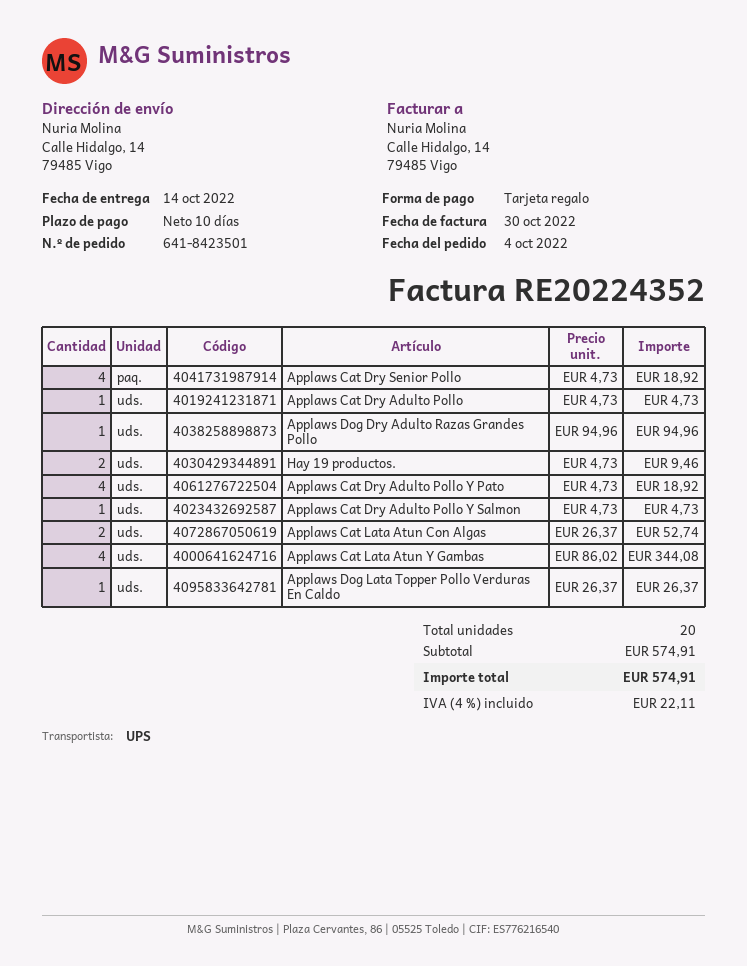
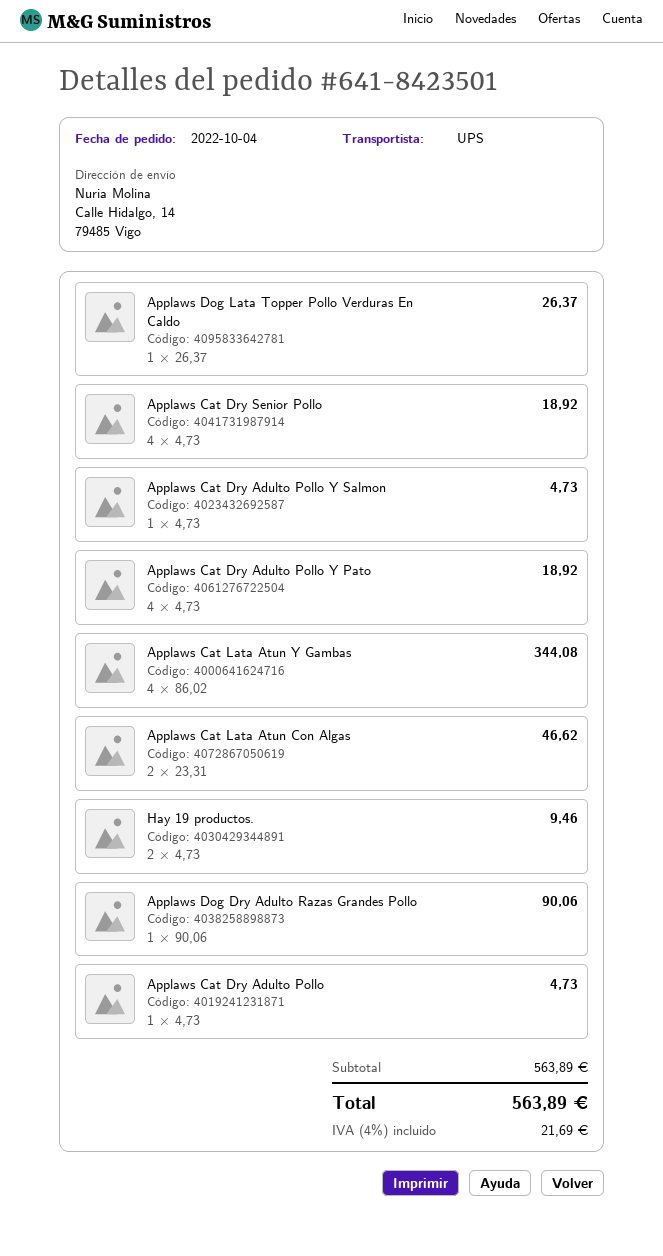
Applaws Dog Dry Adulto Razas Grandes Pollo: 1 x 94.96 = 94.96 -> 1 x 90.06 = 90.06
Applaws Cat Lata Atun Con Algas: 2 x 26.37 = 52.74 -> 2 x 23.31 = 46.62
subtotal: 574.91 -> 563.89
tax: 4% = 22.11 -> 4% = 21.69
total: 574.91 -> 563.89

